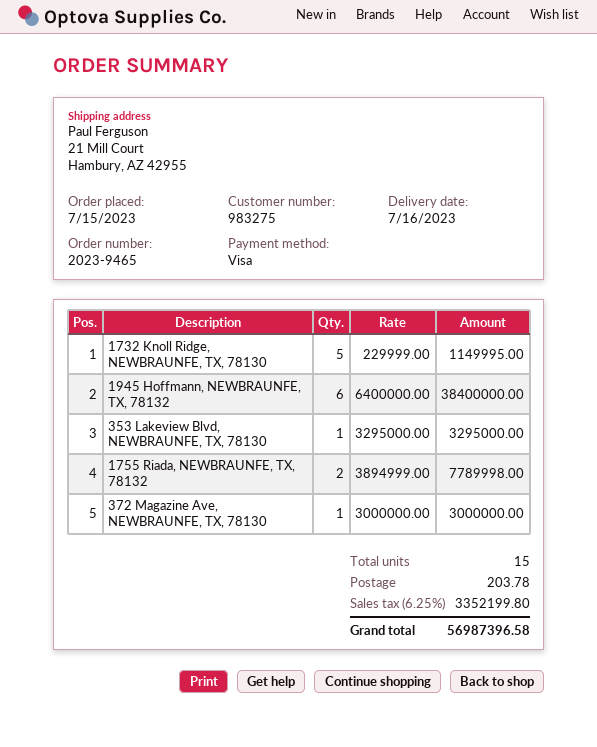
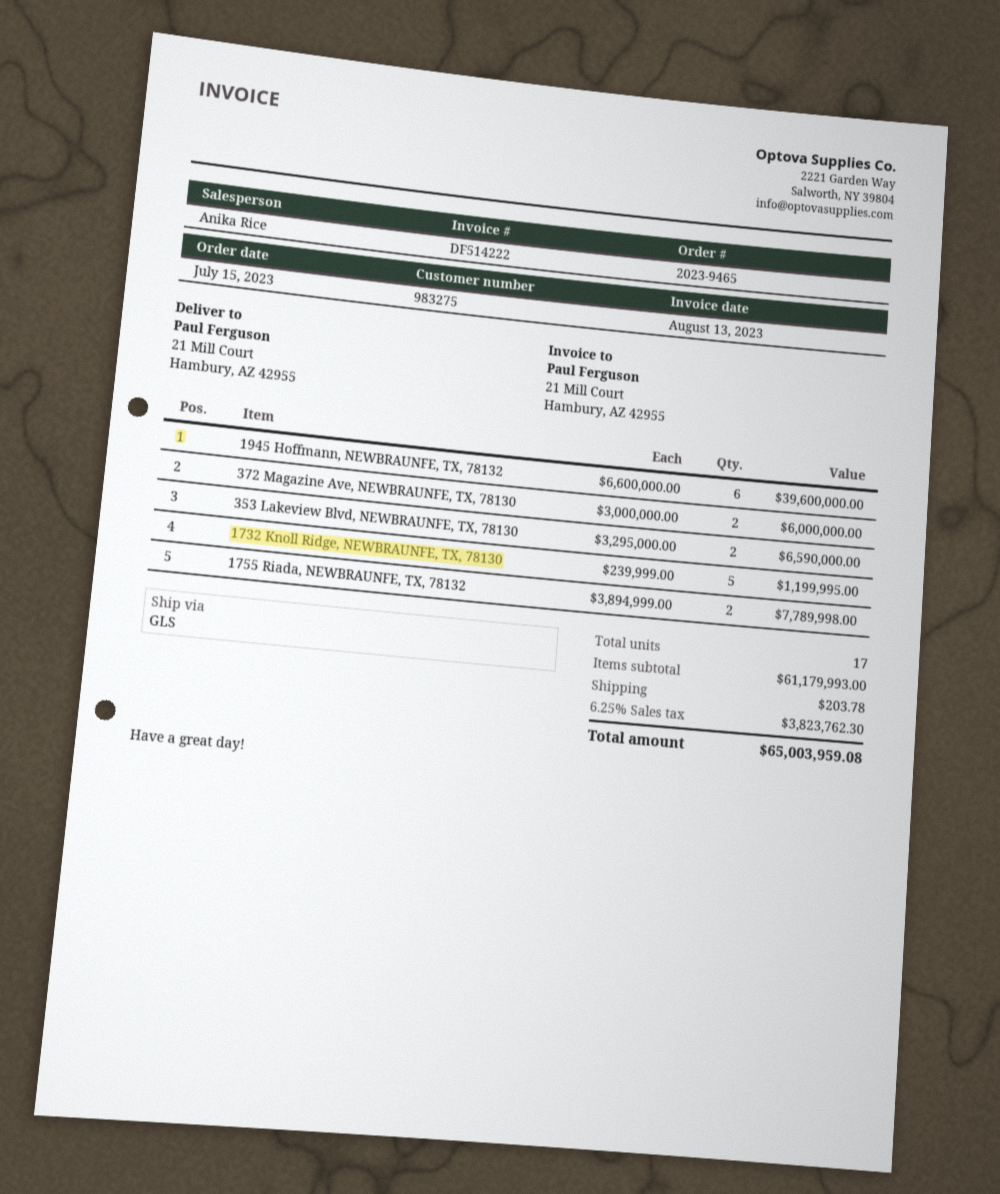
1732 Knoll Ridge, NEWBRAUNFE, TX, 78130: 5 x 229999.00 = 1149995.00 -> 5 x 239999.00 = 1199995.00
1945 Hoffmann, NEWBRAUNFE, TX, 78132: 6 x 6400000.00 = 38400000.00 -> 6 x 6600000.00 = 39600000.00
353 Lakeview Blvd, NEWBRAUNFE, TX, 78130: 1 x 3295000.00 = 3295000.00 -> 2 x 3295000.00 = 6590000.00
372 Magazine Ave, NEWBRAUNFE, TX, 78130: 1 x 3000000.00 = 3000000.00 -> 2 x 3000000.00 = 6000000.00
total quantity: 15 -> 17
tax: 6.25% = 3352199.80 -> 6.25% = 3823762.30
total: 56987396.58 -> 65003959.08

